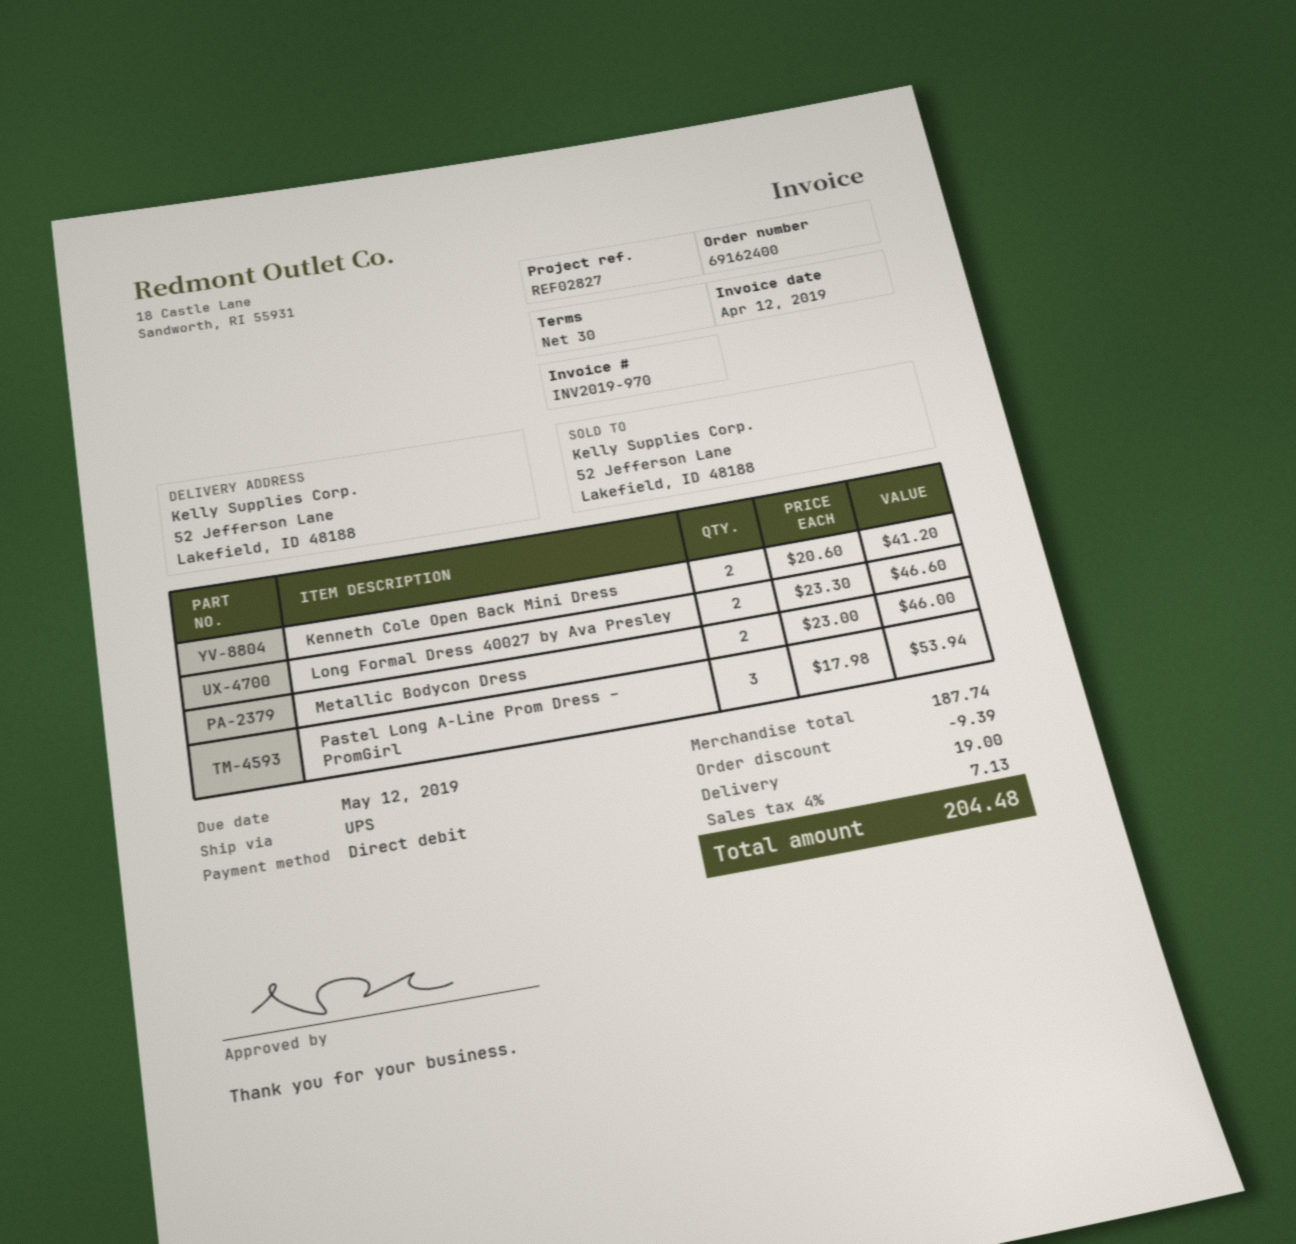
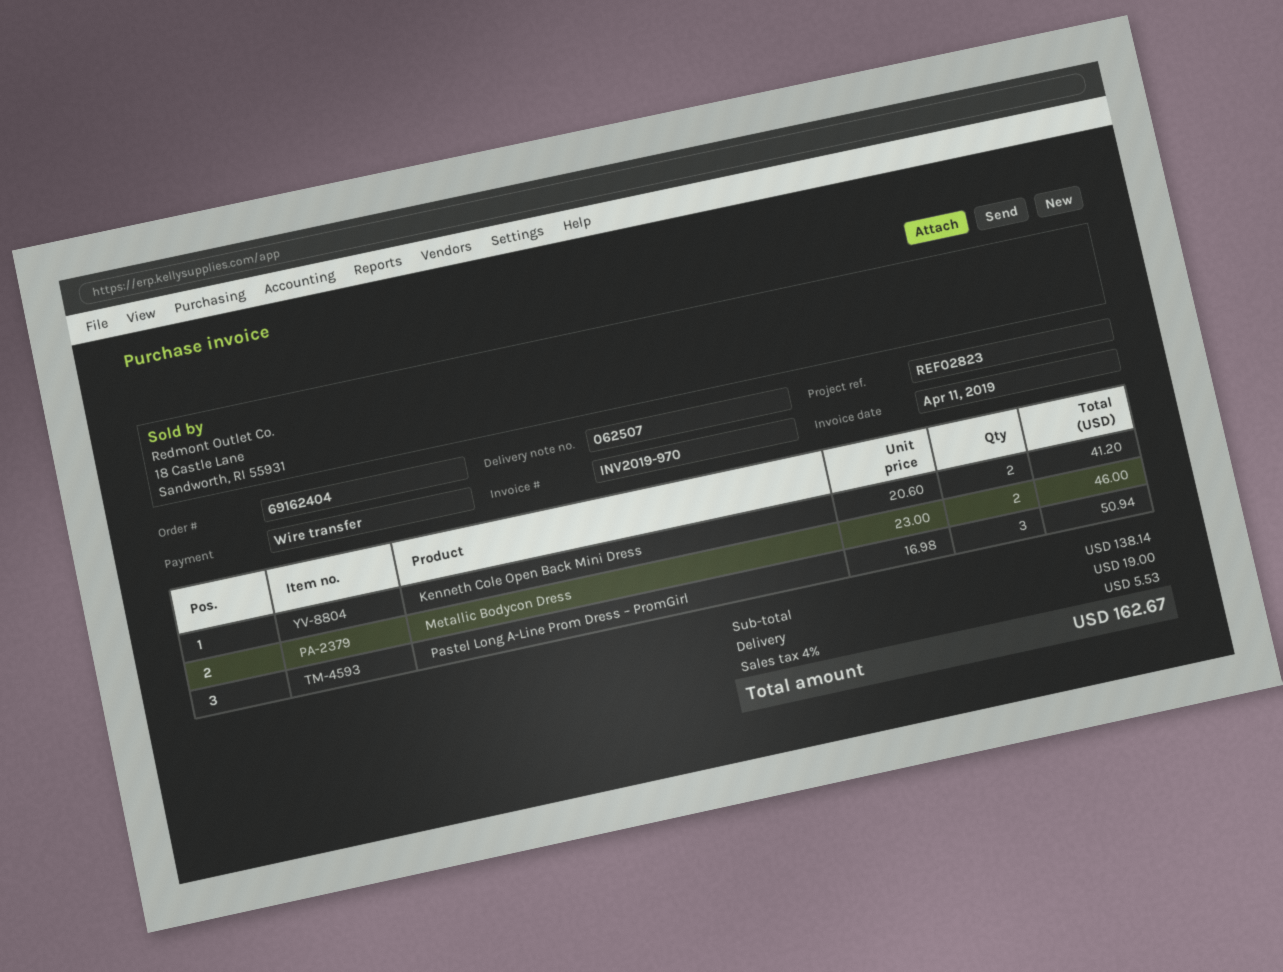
order number: 69162400 -> 69162404
invoice date: 2019-04-12 -> 2019-04-11
reference: REF02827 -> REF02823
payment method: direct debit -> bank transfer
Long Formal Dress 40027 by Ava Presley: 2 x 23.30 = 46.60 -> none
Pastel Long A-Line Prom Dress – PromGirl: 3 x 17.98 = 53.94 -> 3 x 16.98 = 50.94
subtotal: 187.74 -> 138.14
discount: 9.39 -> none
tax: 4% = 7.13 -> 4% = 5.53
total: 204.48 -> 162.67

